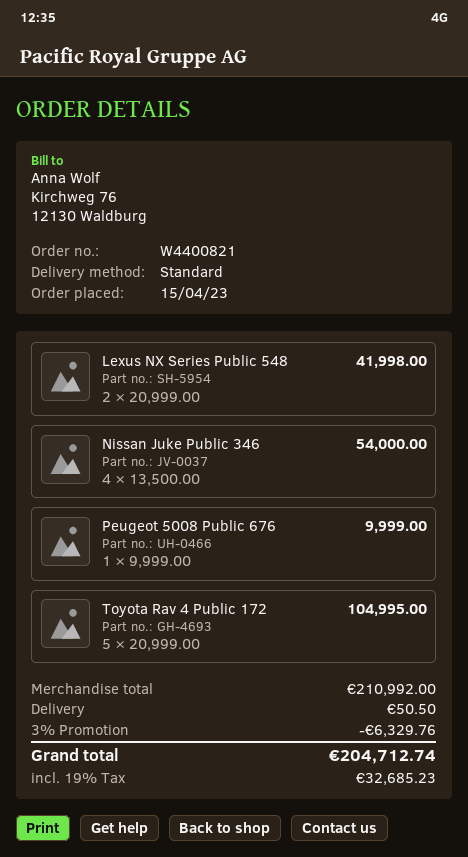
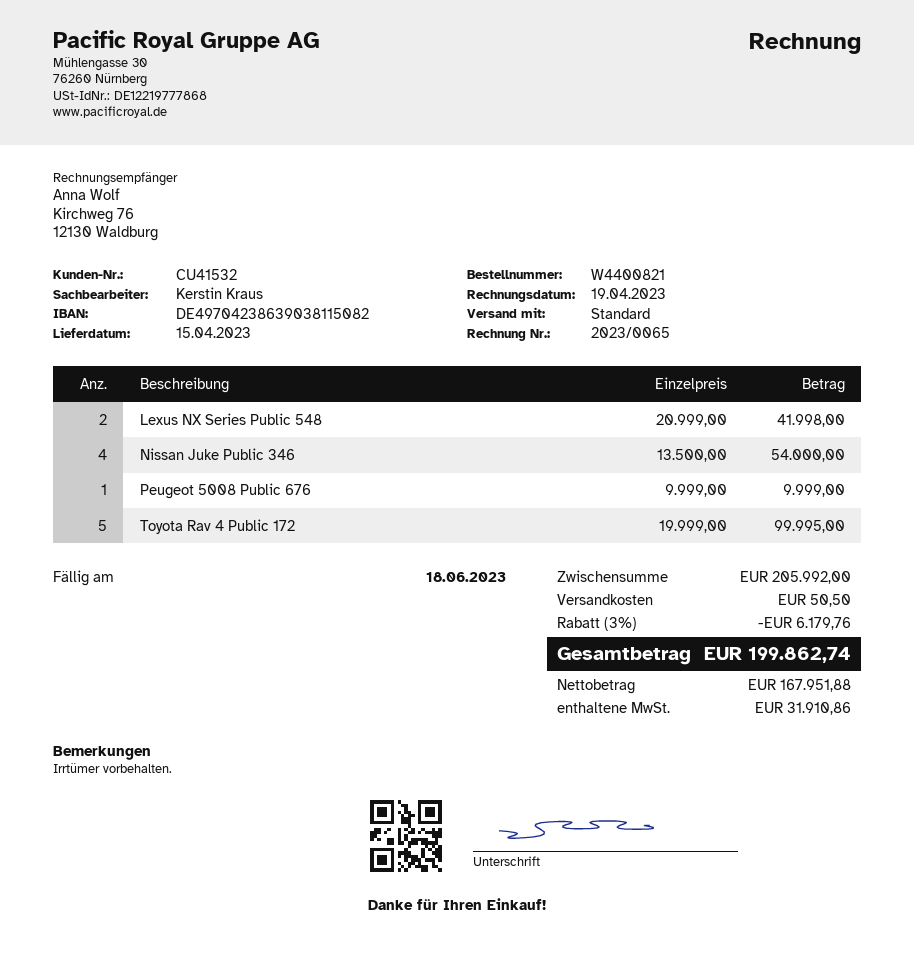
Toyota Rav 4 Public 172: 5 x 20999.00 = 104995.00 -> 5 x 19999.00 = 99995.00
subtotal: 210992.00 -> 205992.00
discount: 3% = 6329.76 -> 3% = 6179.76
tax: 32685.23 -> 31910.86
total: 204712.74 -> 199862.74

